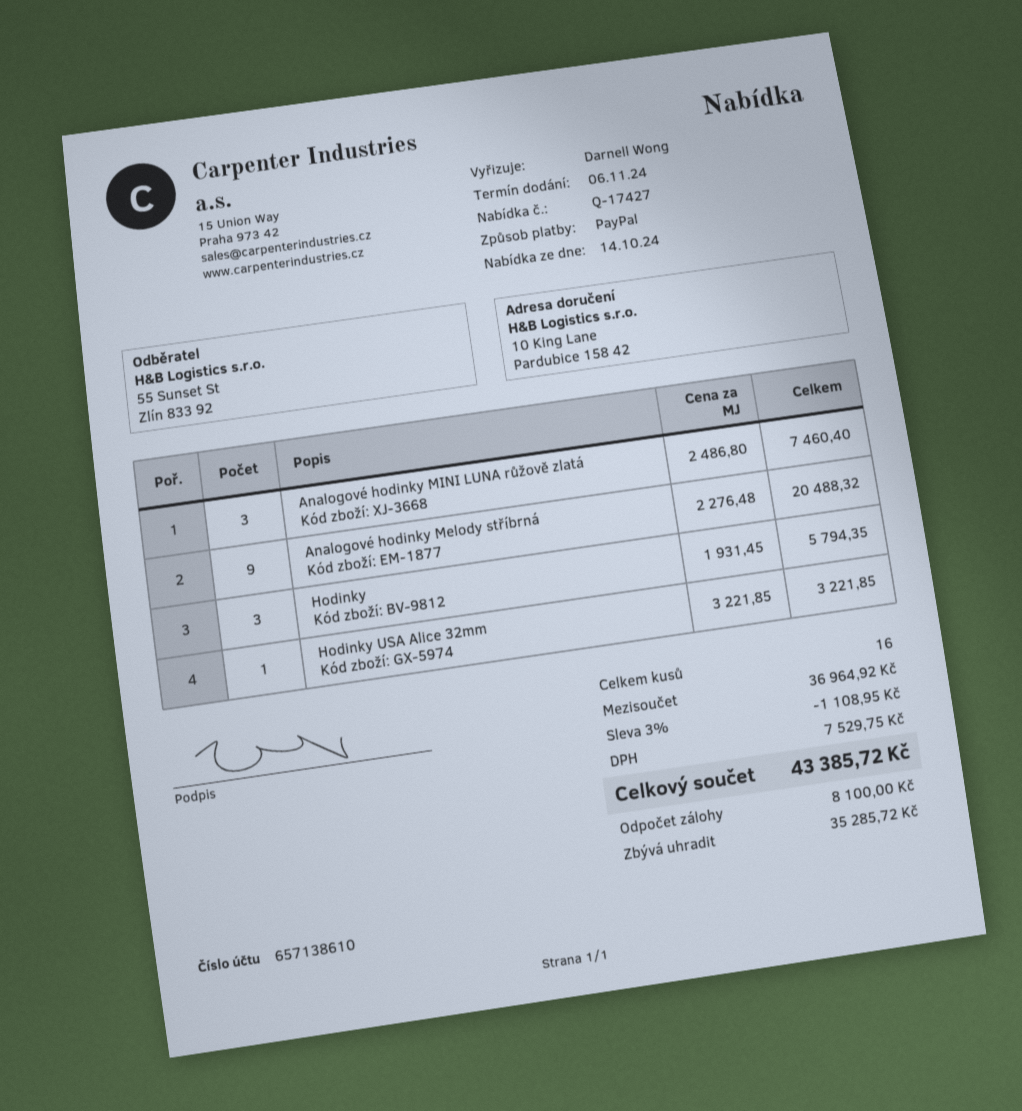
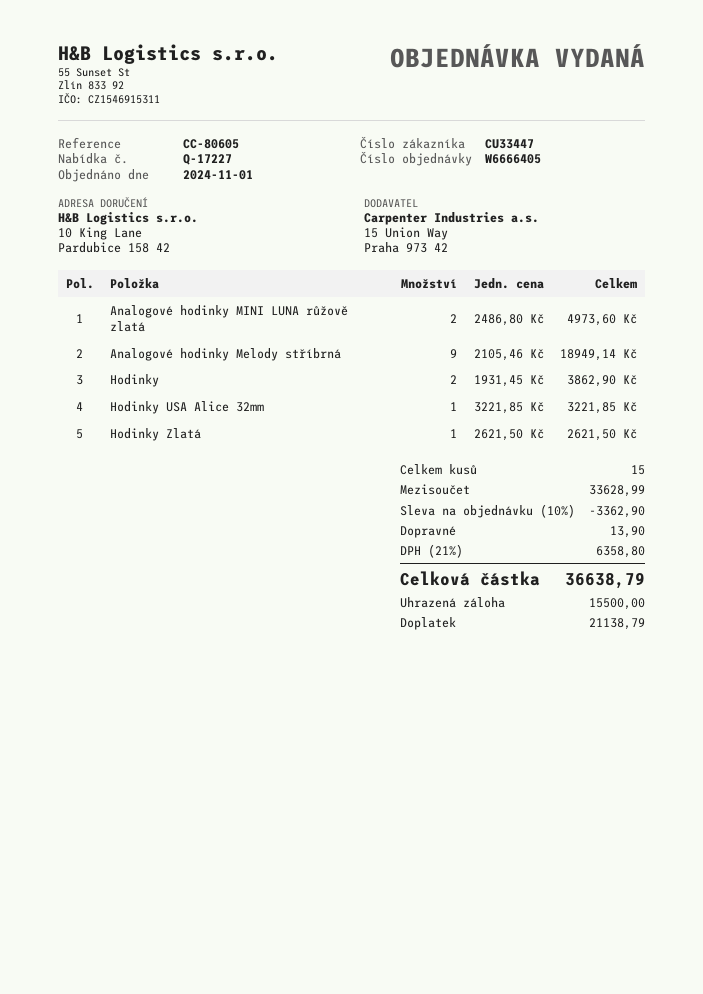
quote number: Q-17427 -> Q-17227
Analogové hodinky MINI LUNA růžově zlatá: 3 x 2486.80 = 7460.40 -> 2 x 2486.80 = 4973.60
Analogové hodinky Melody stříbrná: 9 x 2276.48 = 20488.32 -> 9 x 2105.46 = 18949.14
Hodinky: 3 x 1931.45 = 5794.35 -> 2 x 1931.45 = 3862.90
Hodinky Zlatá: none -> 1 x 2621.50 = 2621.50
total quantity: 16 -> 15
subtotal: 36964.92 -> 33628.99
discount: 3% = 1108.95 -> 10% = 3362.90
shipping: none -> 13.90
tax: 7529.75 -> 6358.80
total: 43385.72 -> 36638.79
deposit: 8100.00 -> 15500.00
balance: 35285.72 -> 21138.79

